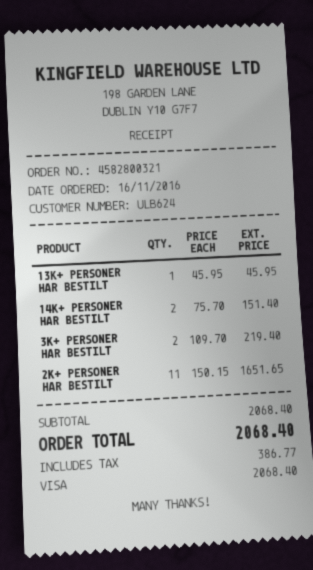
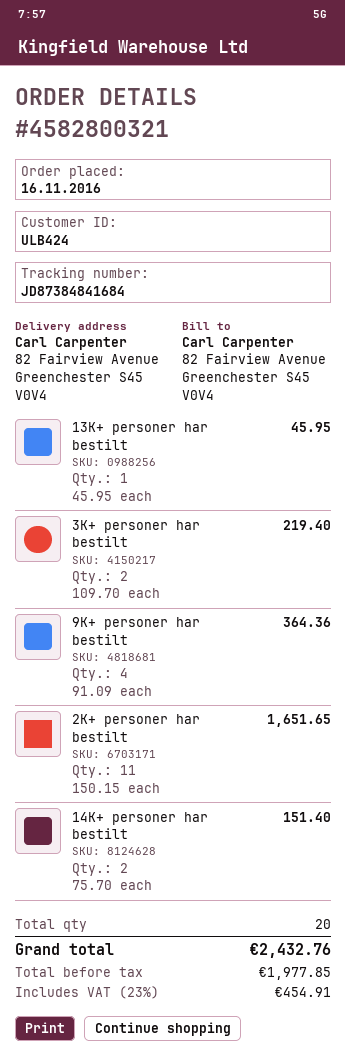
customer number: ULB624 -> ULB424
9K+ personer har bestilt: none -> 4 x 91.09 = 364.36
tax: 386.77 -> 454.91
total: 2068.40 -> 2432.76

